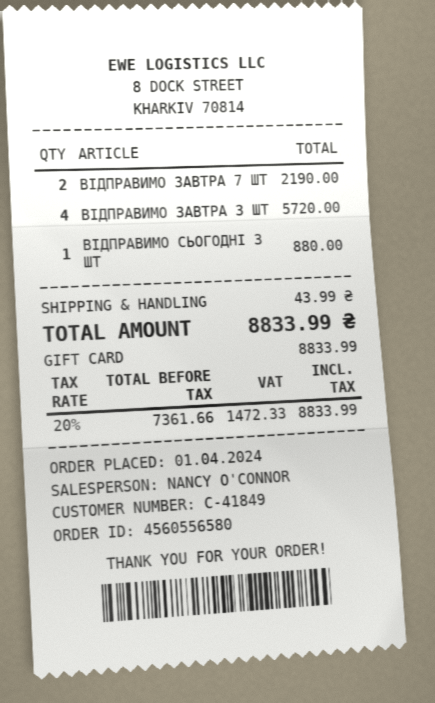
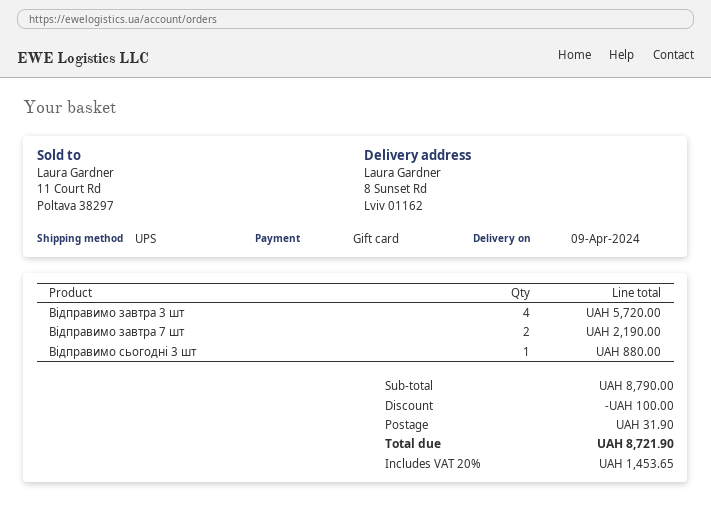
discount: none -> 100.00
shipping: 43.99 -> 31.90
tax: 20% = 1472.33 -> 20% = 1453.65
total: 8833.99 -> 8721.90

